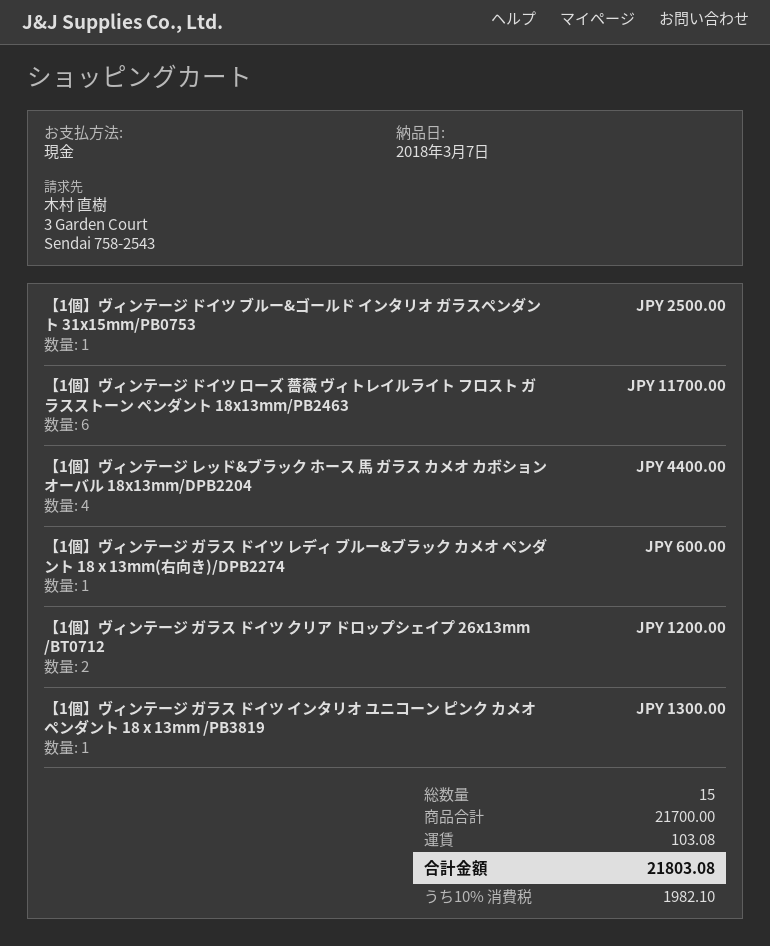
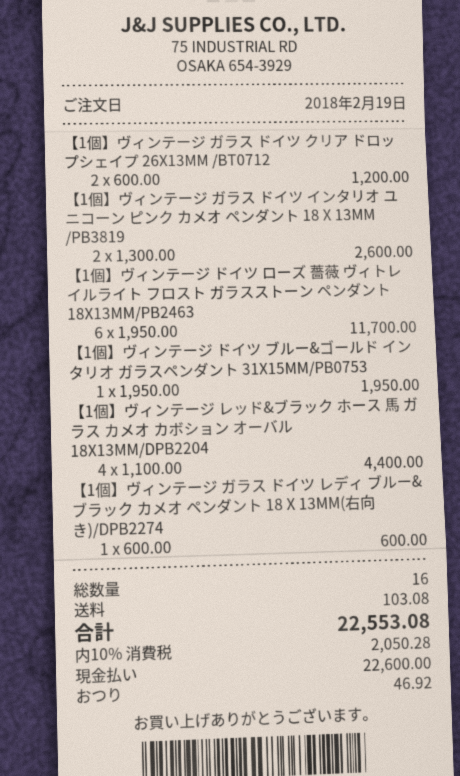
【1個】ヴィンテージ ドイツ ブルー&ゴールド インタリオ ガラスペンダント 31x15mm/PB0753: 1 for 2500.00 -> 1 for 1950.00
【1個】ヴィンテージ ガラス ドイツ インタリオ ユニコーン ピンク カメオ ペンダント 18 x 13mm /PB3819: 1 for 1300.00 -> 2 for 2600.00
total quantity: 15 -> 16
tax: 10% = 1982.10 -> 10% = 2050.28
total: 21803.08 -> 22553.08

